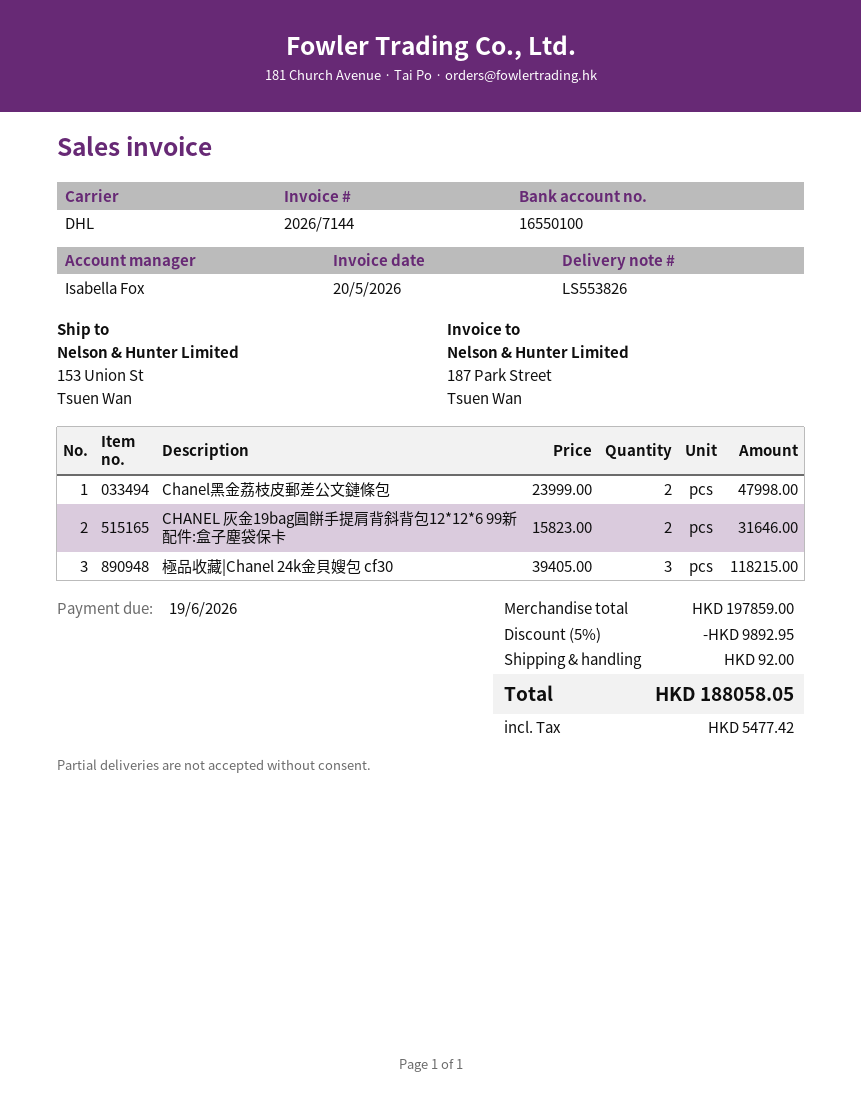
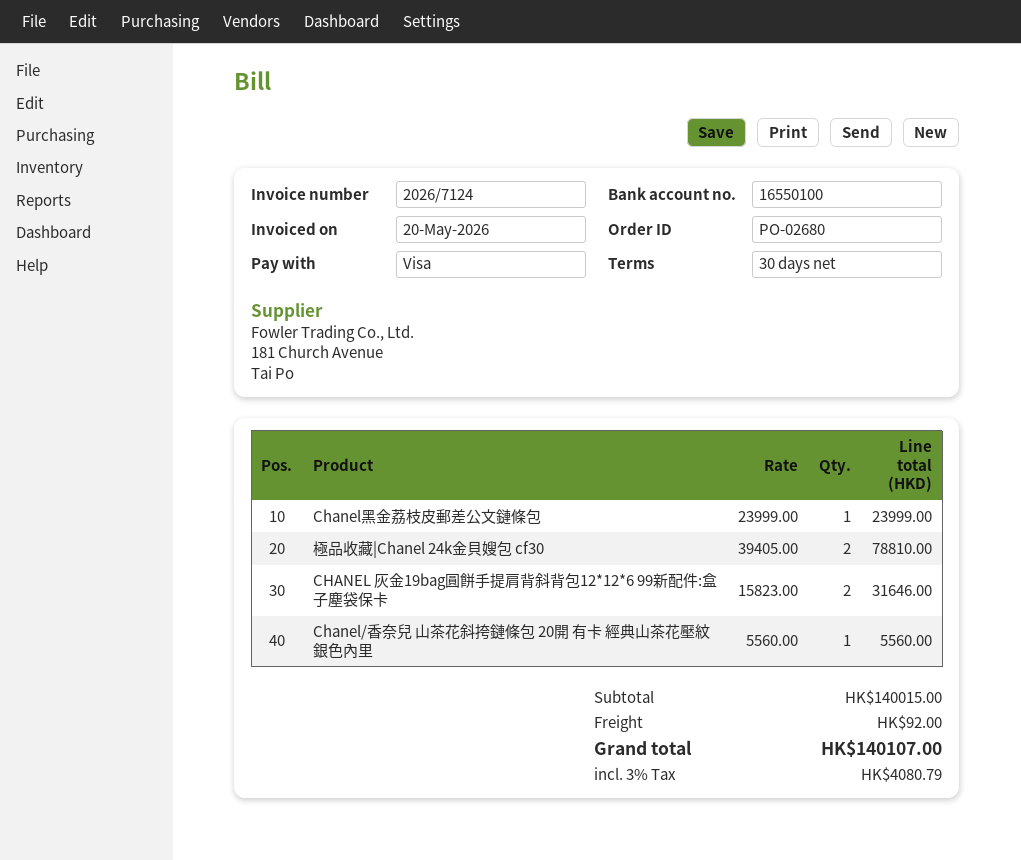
invoice number: 2026/7144 -> 2026/7124
Chanel黑金荔枝皮郵差公文鏈條包: 2 x 23999.00 = 47998.00 -> 1 x 23999.00 = 23999.00
極品收藏|Chanel 24k金貝嫂包 cf30: 3 x 39405.00 = 118215.00 -> 2 x 39405.00 = 78810.00
Chanel/香奈兒 山茶花斜挎鏈條包 20開 有卡 經典山茶花壓紋 銀色內里: none -> 1 x 5560.00 = 5560.00
subtotal: 197859.00 -> 140015.00
discount: 5% = 9892.95 -> none
tax: 5477.42 -> 4080.79
total: 188058.05 -> 140107.00

